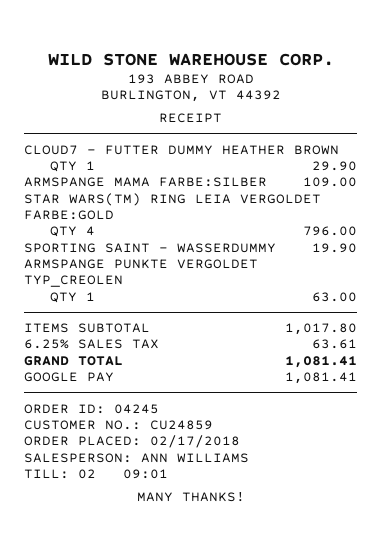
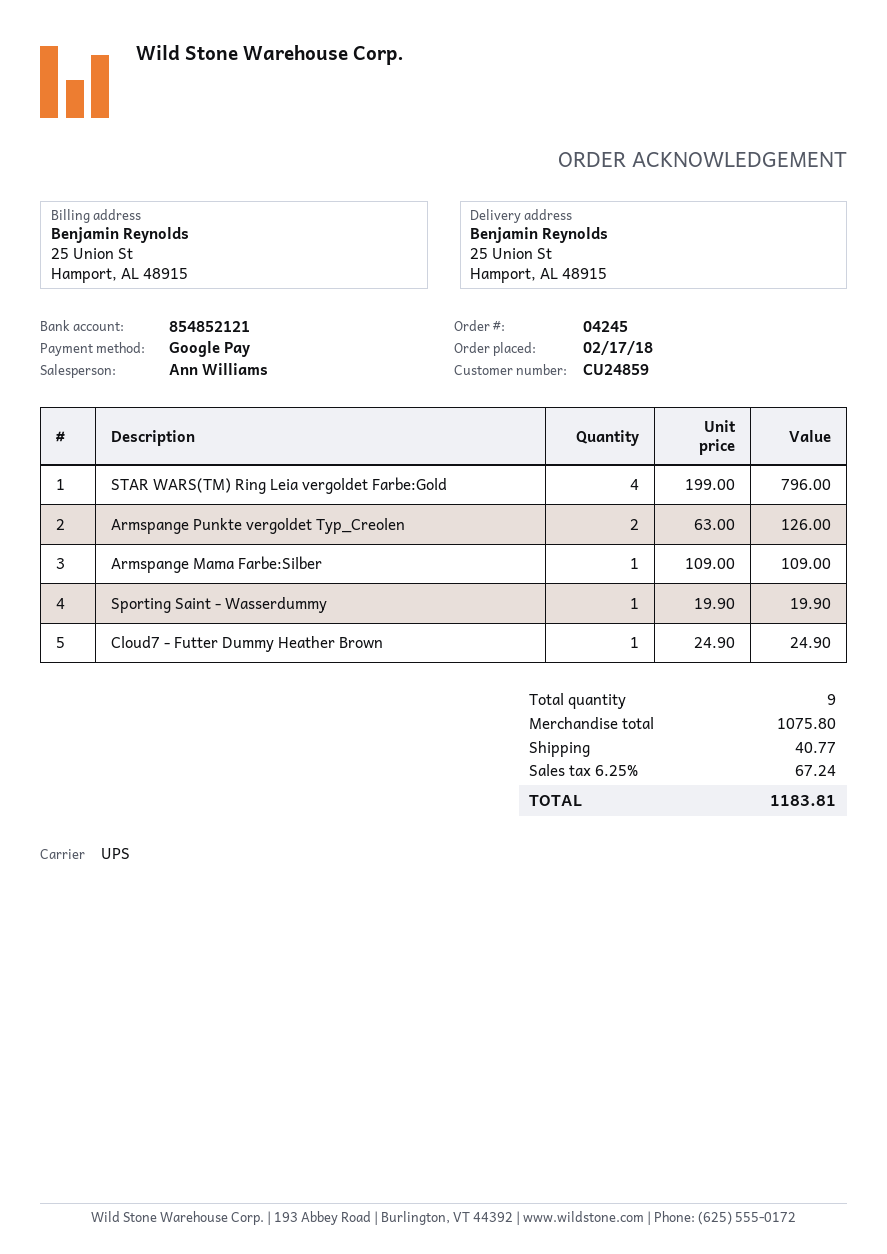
CLOUD7 - FUTTER DUMMY HEATHER BROWN: 1 for 29.90 -> 1 for 24.90
ARMSPANGE PUNKTE VERGOLDET TYP_CREOLEN: 1 for 63.00 -> 2 for 126.00
subtotal: 1017.80 -> 1075.80
shipping: none -> 40.77
tax: 6.25% = 63.61 -> 6.25% = 67.24
total: 1081.41 -> 1183.81

